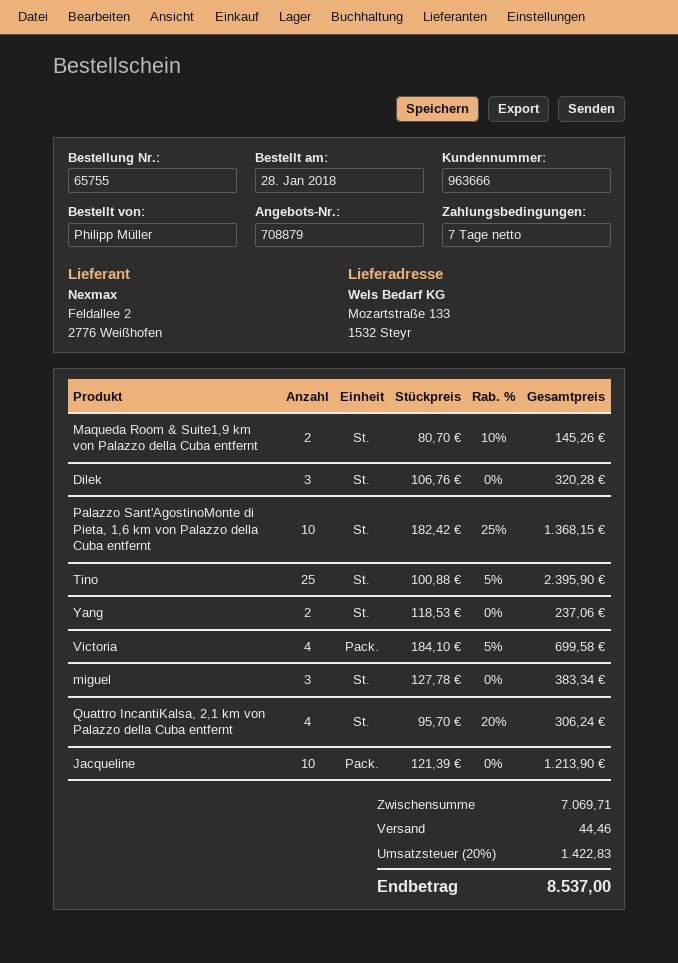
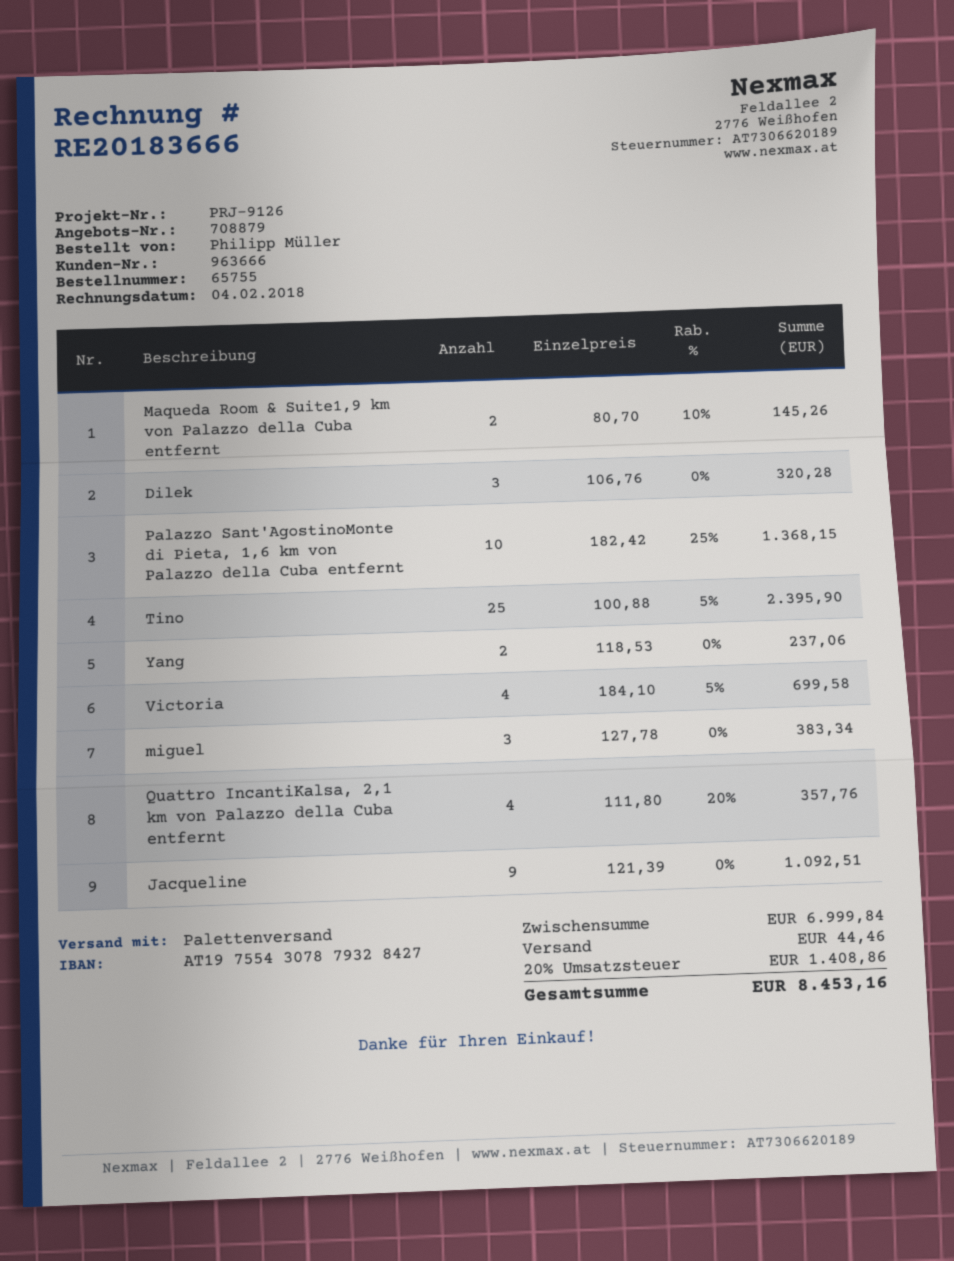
Quattro IncantiKalsa, 2,1 km von Palazzo della Cuba entfernt: 4 x 95.70 - 20% = 306.24 -> 4 x 111.80 - 20% = 357.76
Jacqueline: 10 x 121.39 = 1213.90 -> 9 x 121.39 = 1092.51
subtotal: 7069.71 -> 6999.84
tax: 20% = 1422.83 -> 20% = 1408.86
total: 8537.00 -> 8453.16

